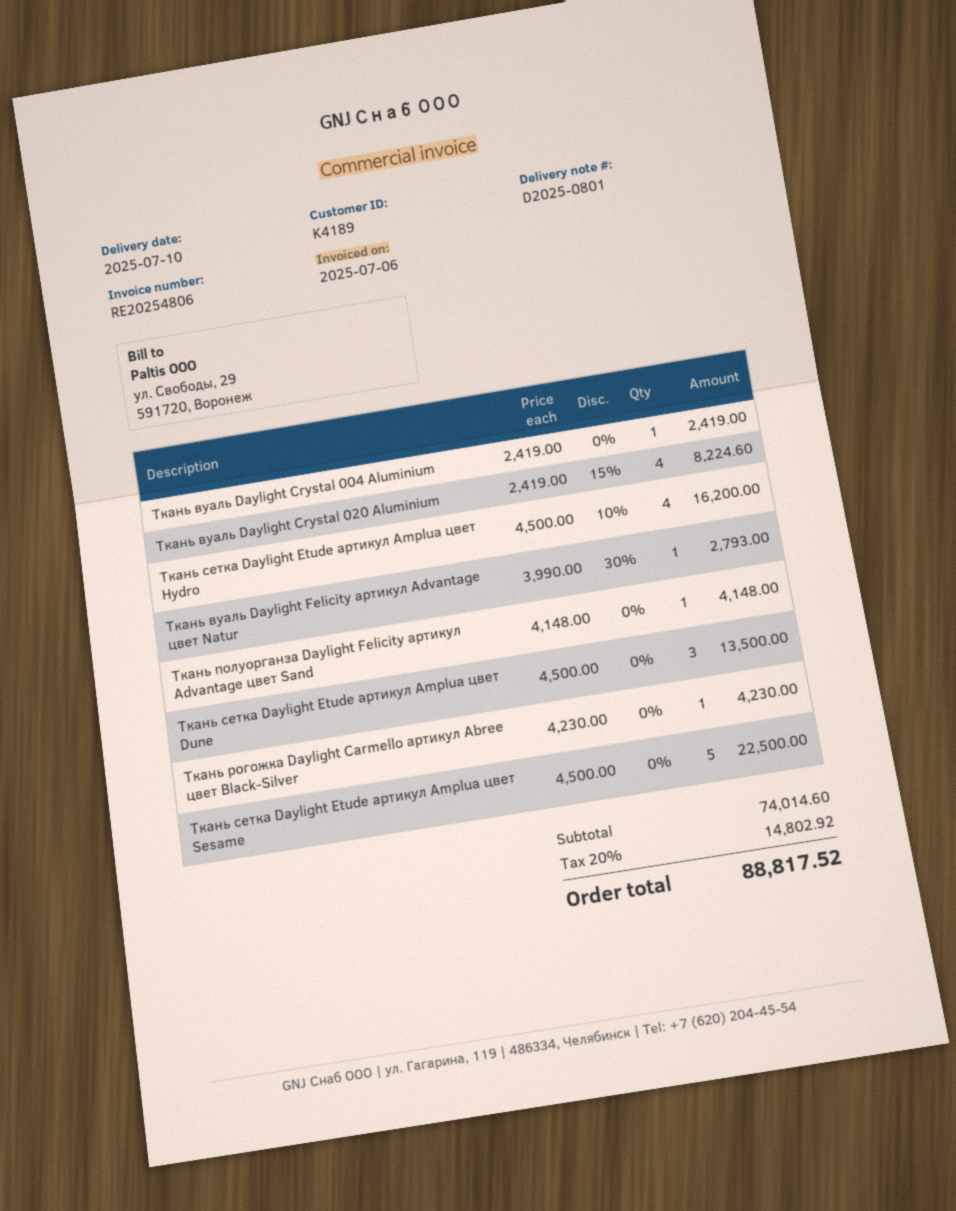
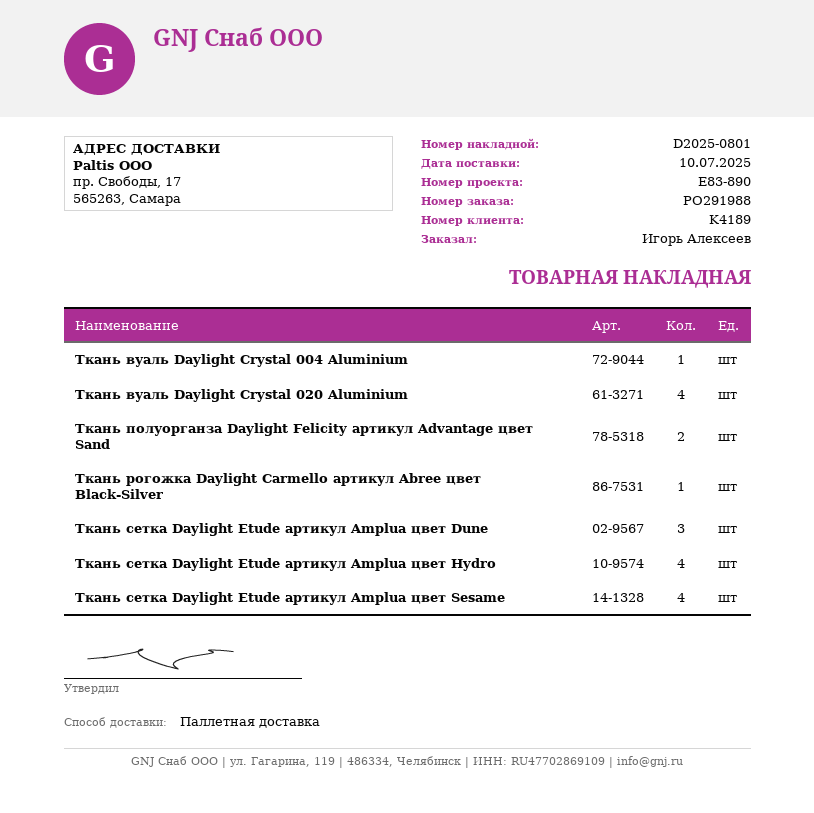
Ткань вуаль Daylight Felicity артикул Advantage цвет Natur: 1 -> none
Ткань полуорганза Daylight Felicity артикул Advantage цвет Sand: 1 -> 2
Ткань сетка Daylight Etude артикул Amplua цвет Sesame: 5 -> 4

